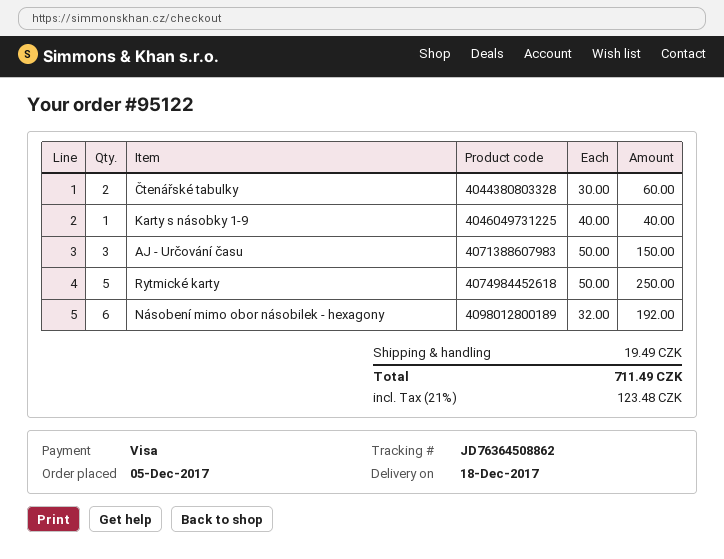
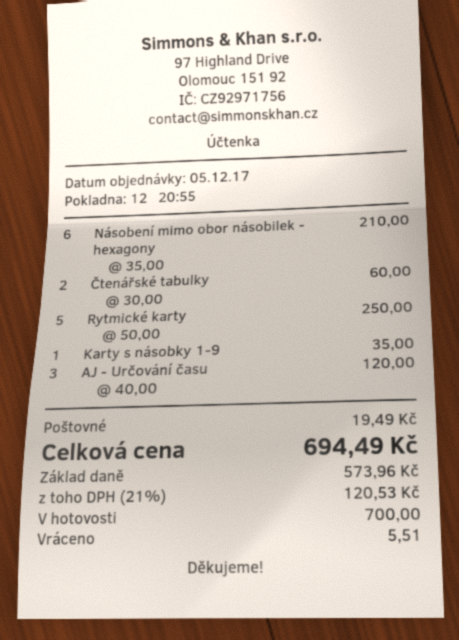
payment method: Visa -> cash
Karty s násobky 1-9: 1 x 40.00 = 40.00 -> 1 x 35.00 = 35.00
AJ - Určování času: 3 x 50.00 = 150.00 -> 3 x 40.00 = 120.00
Násobení mimo obor násobilek - hexagony: 6 x 32.00 = 192.00 -> 6 x 35.00 = 210.00
tax: 21% = 123.48 -> 21% = 120.53
total: 711.49 -> 694.49

